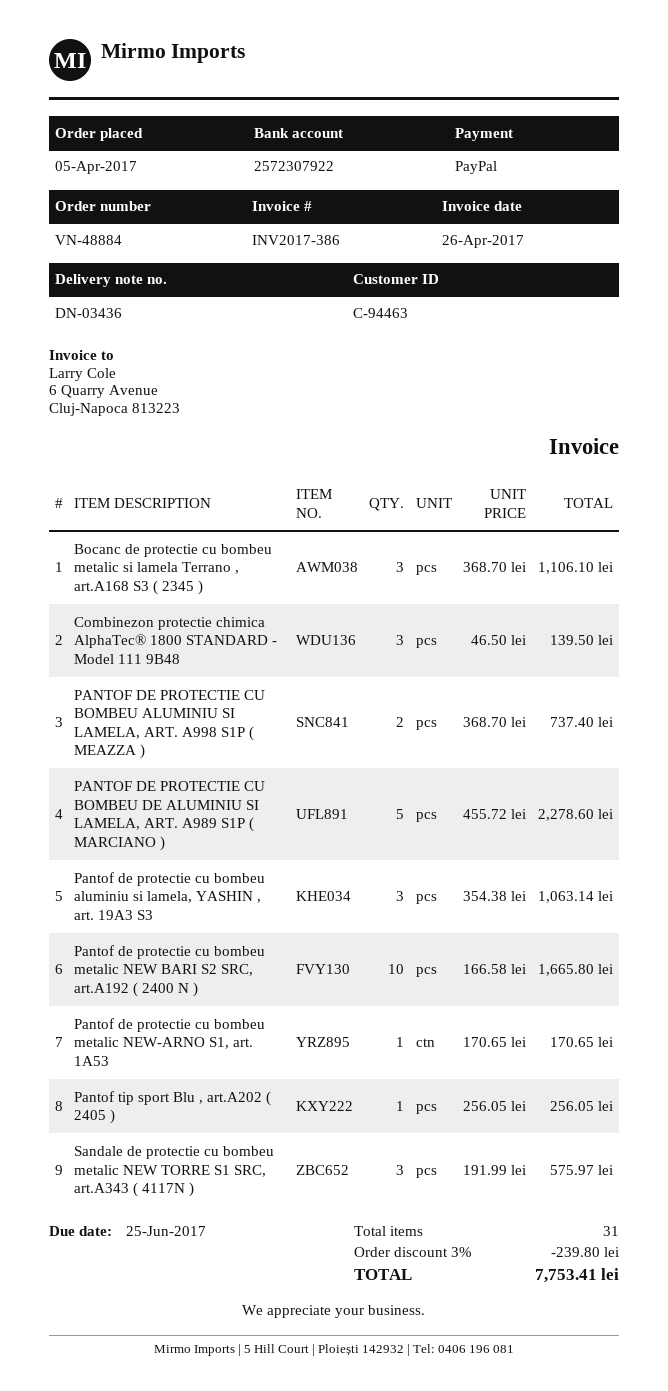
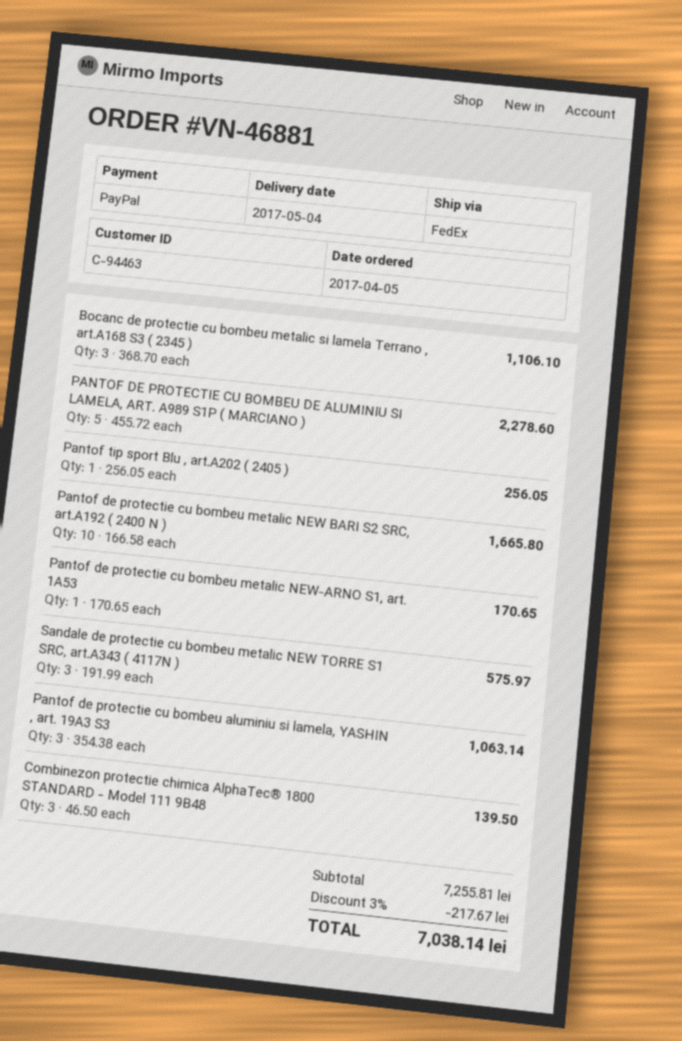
order number: VN-48884 -> VN-46881
PANTOF DE PROTECTIE CU BOMBEU ALUMINIU SI LAMELA, ART. A998 S1P ( MEAZZA ): 2 x 368.70 = 737.40 -> none
discount: 3% = 239.80 -> 3% = 217.67
total: 7753.41 -> 7038.14

